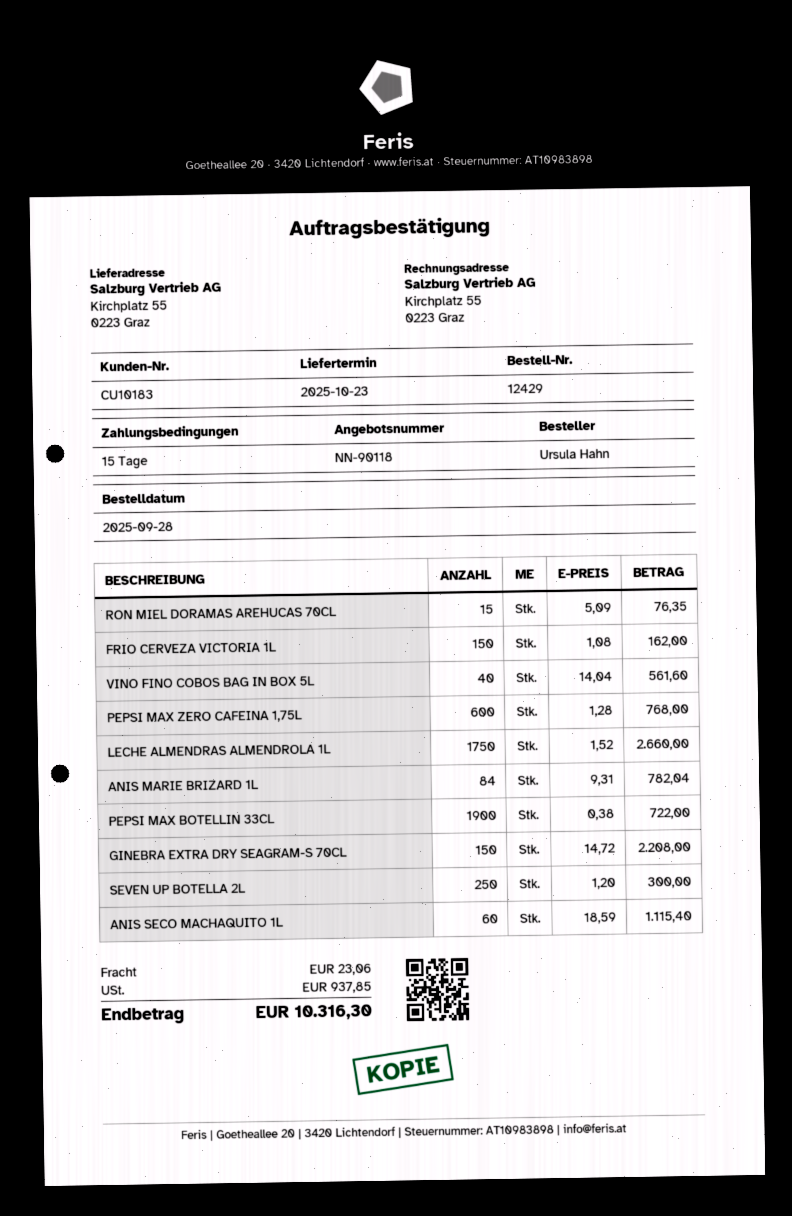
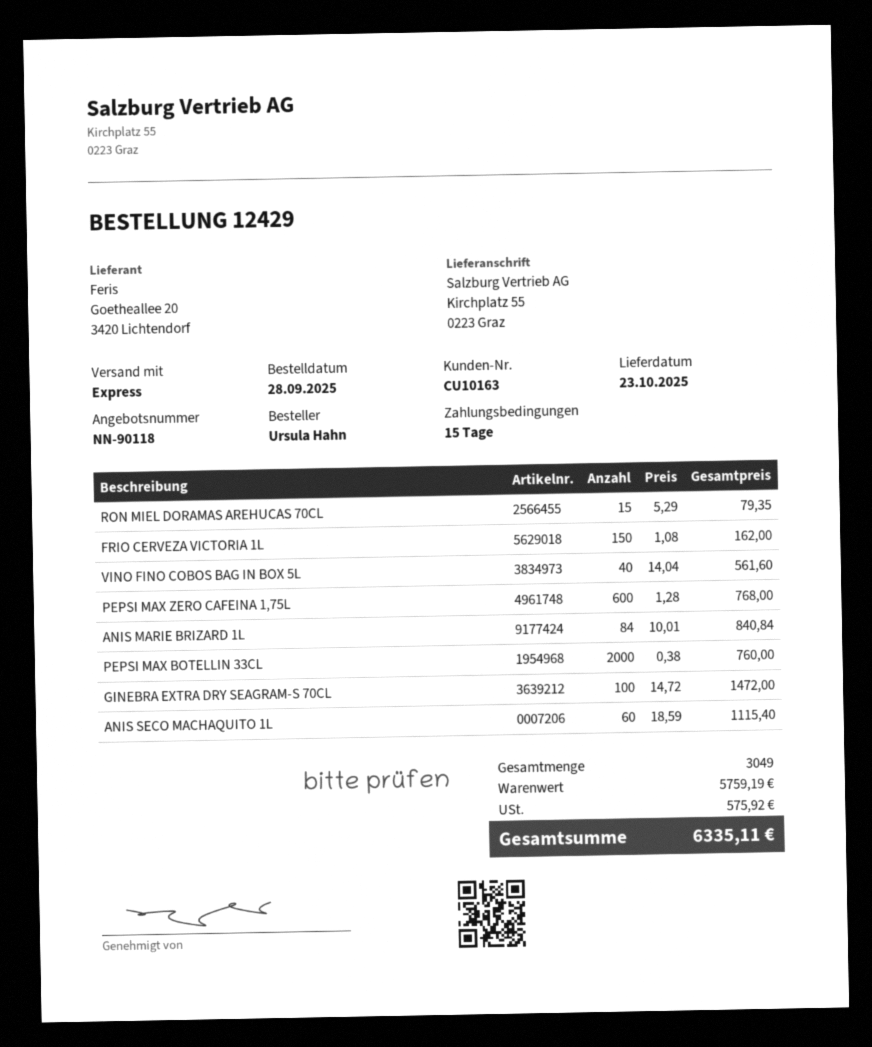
customer number: CU10183 -> CU10163
RON MIEL DORAMAS AREHUCAS 70CL: 15 x 5.09 = 76.35 -> 15 x 5.29 = 79.35
LECHE ALMENDRAS ALMENDROLA 1L: 1750 x 1.52 = 2660.00 -> none
ANIS MARIE BRIZARD 1L: 84 x 9.31 = 782.04 -> 84 x 10.01 = 840.84
PEPSI MAX BOTELLIN 33CL: 1900 x 0.38 = 722.00 -> 2000 x 0.38 = 760.00
GINEBRA EXTRA DRY SEAGRAM-S 70CL: 150 x 14.72 = 2208.00 -> 100 x 14.72 = 1472.00
SEVEN UP BOTELLA 2L: 250 x 1.20 = 300.00 -> none
shipping: 23.06 -> none
tax: 937.85 -> 575.92
total: 10316.30 -> 6335.11

